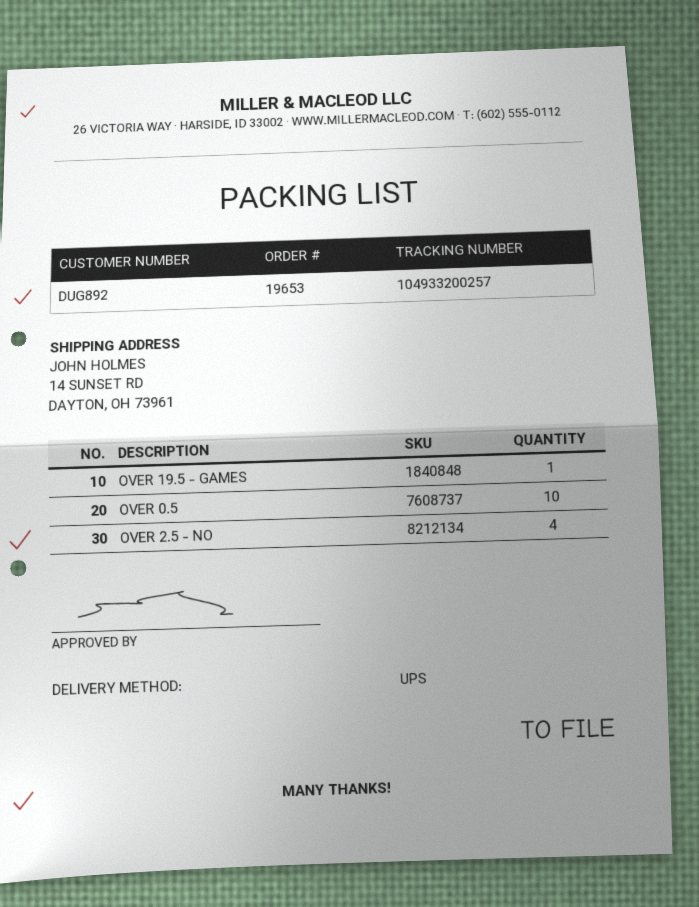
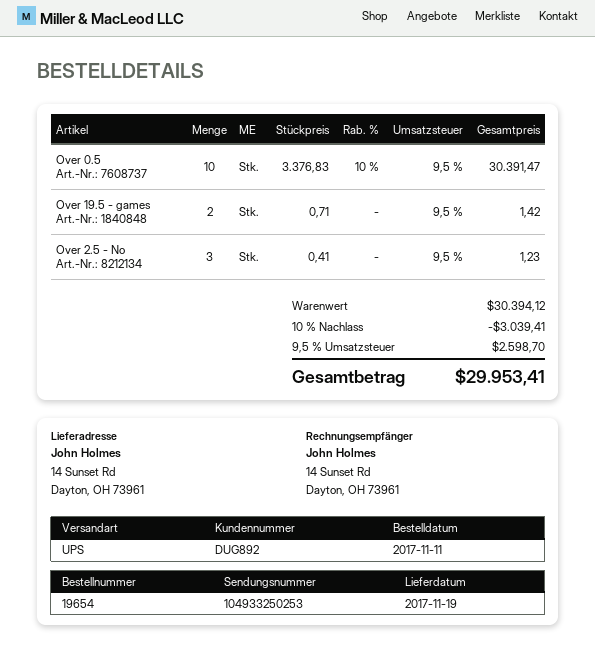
order number: 19653 -> 19654
tracking number: 104933200257 -> 104933250253
OVER 19.5 - GAMES: 1 -> 2
OVER 2.5 - NO: 4 -> 3

